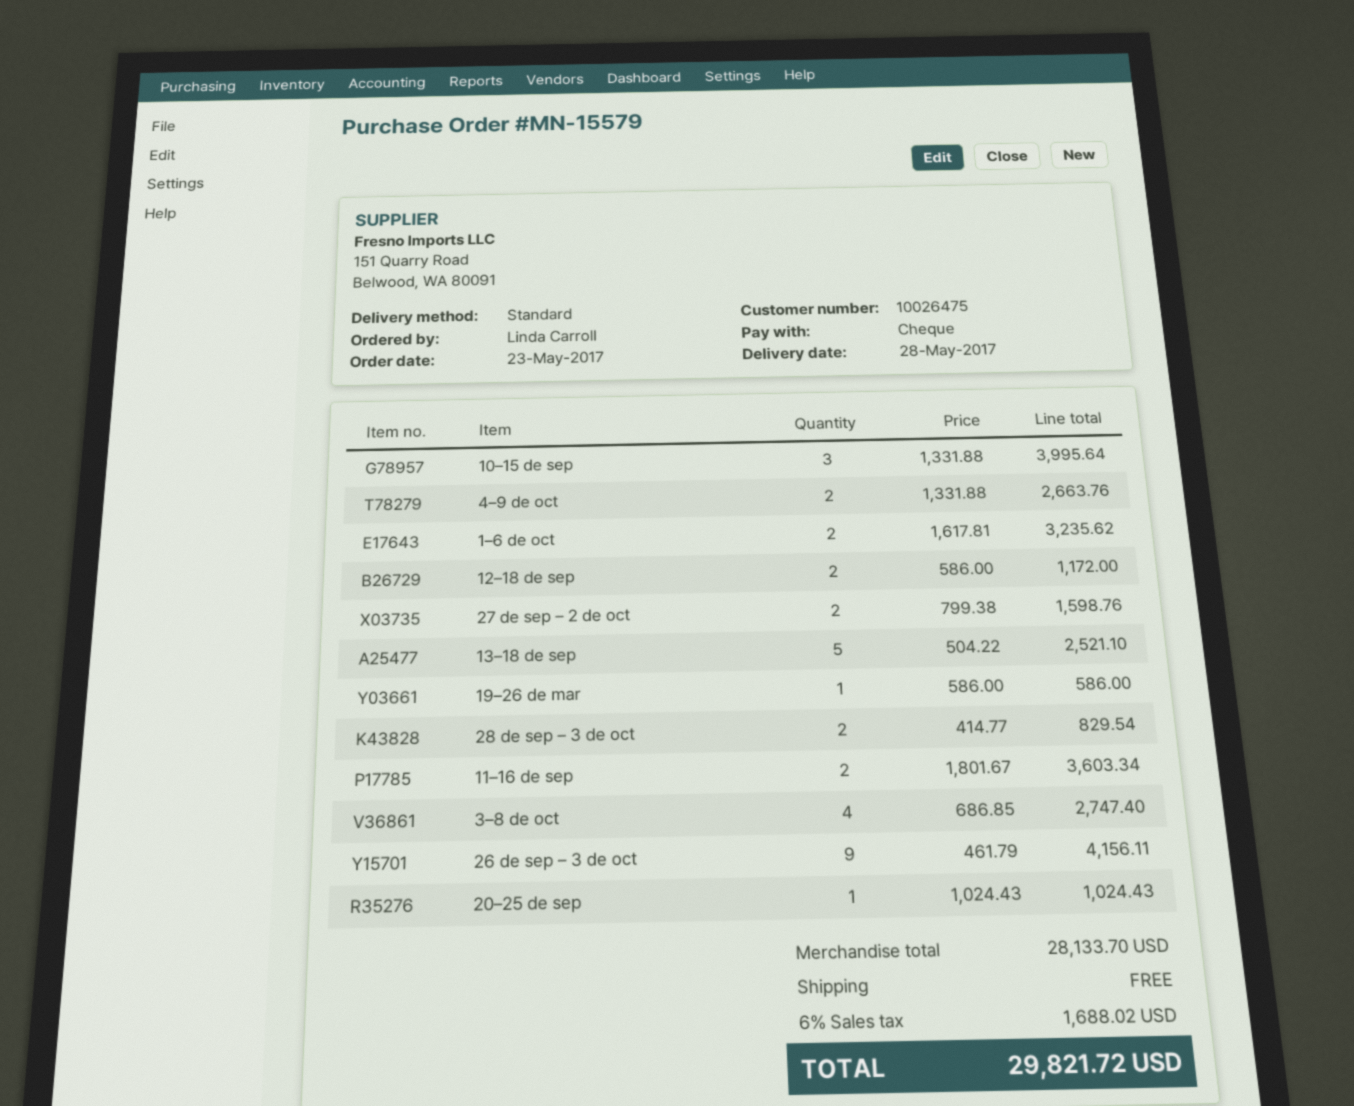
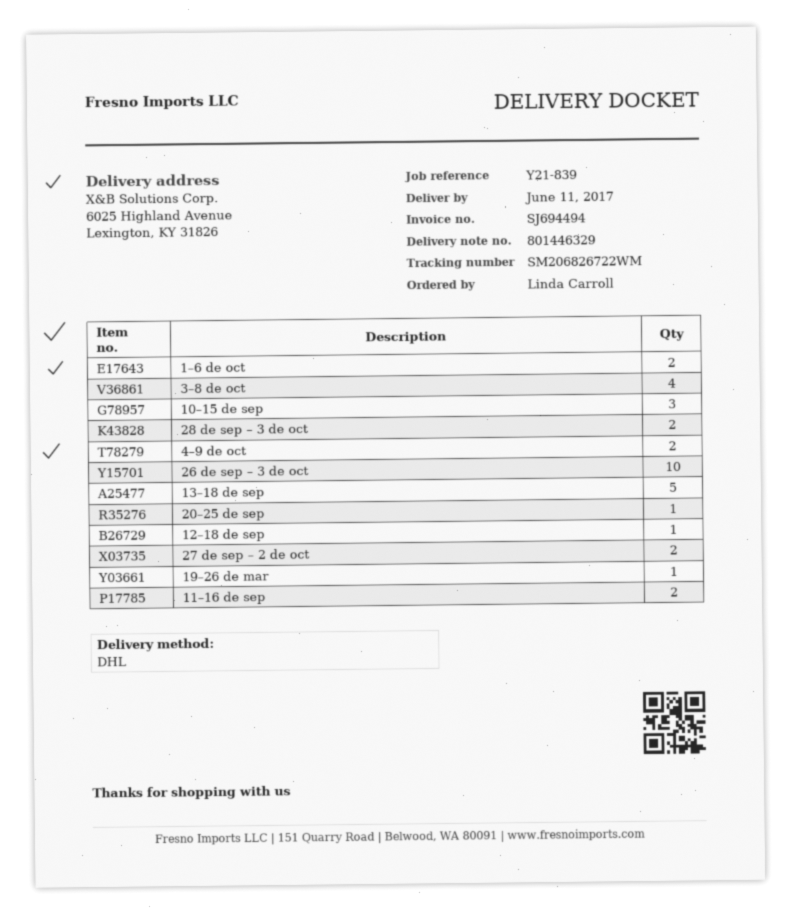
delivery date: 2017-05-28 -> 2017-06-11
shipping method: standard -> DHL
12–18 de sep: 2 -> 1
26 de sep – 3 de oct: 9 -> 10

